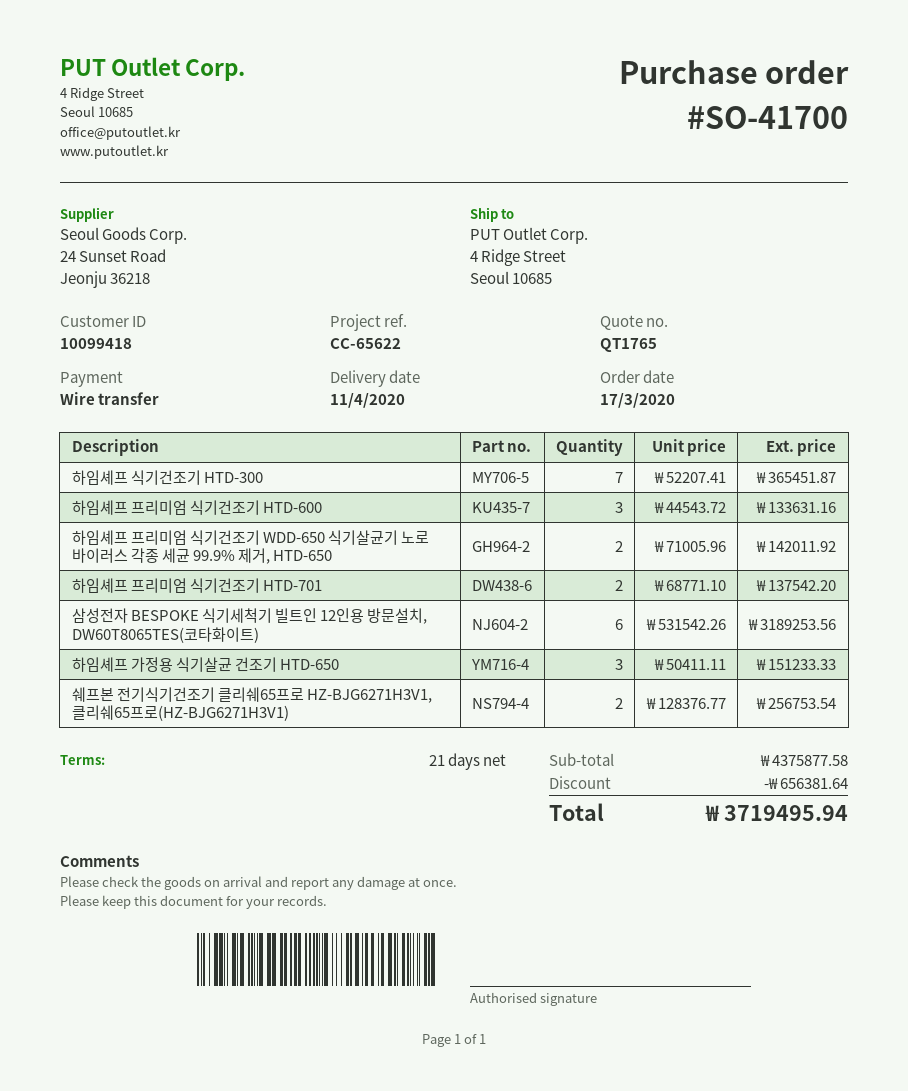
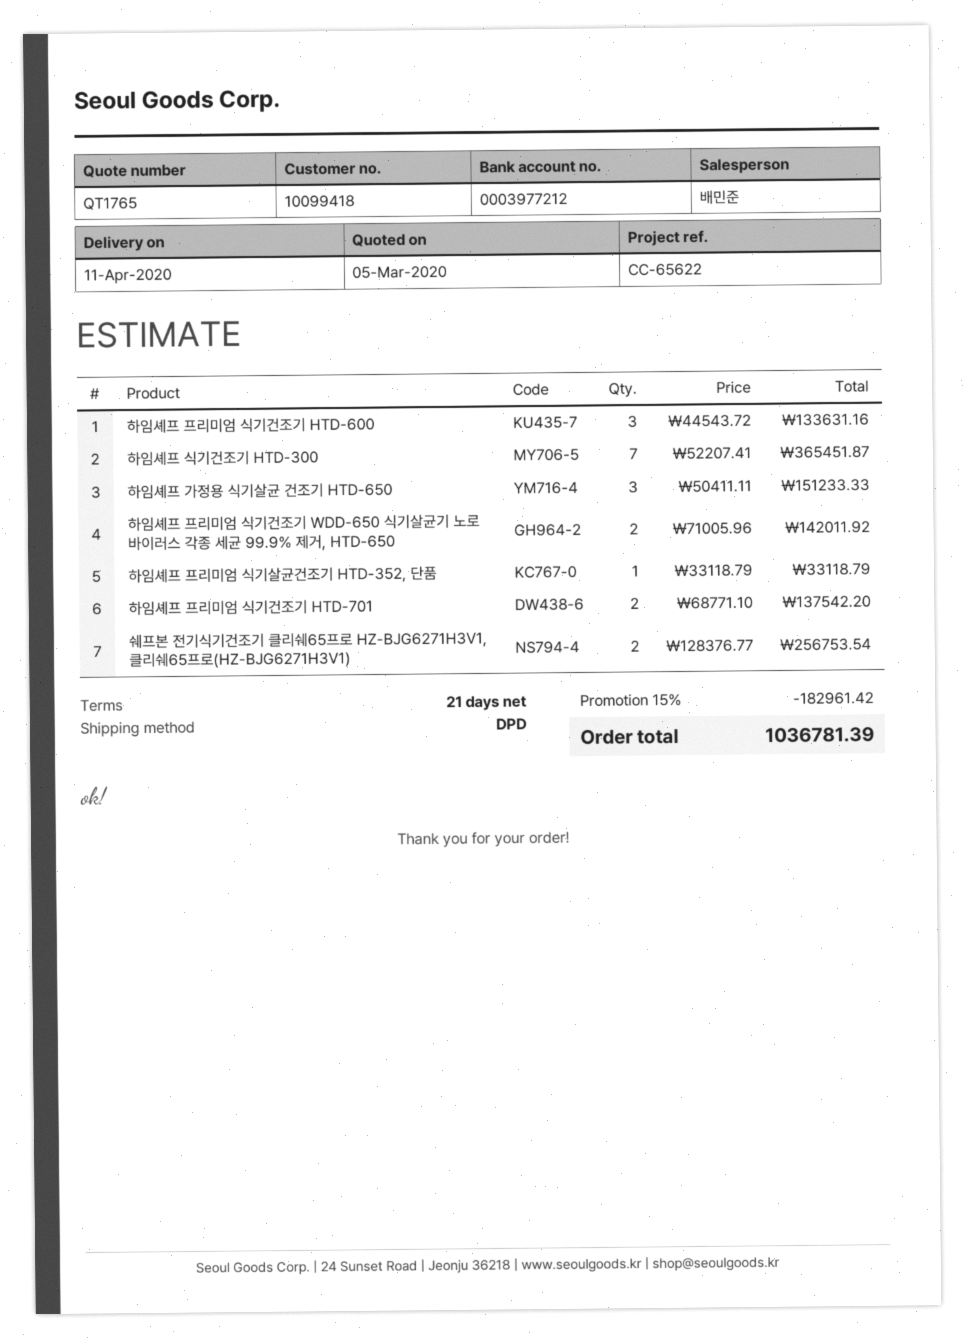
삼성전자 BESPOKE 식기세척기 빌트인 12인용 방문설치, DW60T8065TES(코타화이트): 6 x 531542.26 = 3189253.56 -> none
하임셰프 프리미엄 식기살균건조기 HTD-352, 단품: none -> 1 x 33118.79 = 33118.79
discount: 656381.64 -> 182961.42
total: 3719495.94 -> 1036781.39

